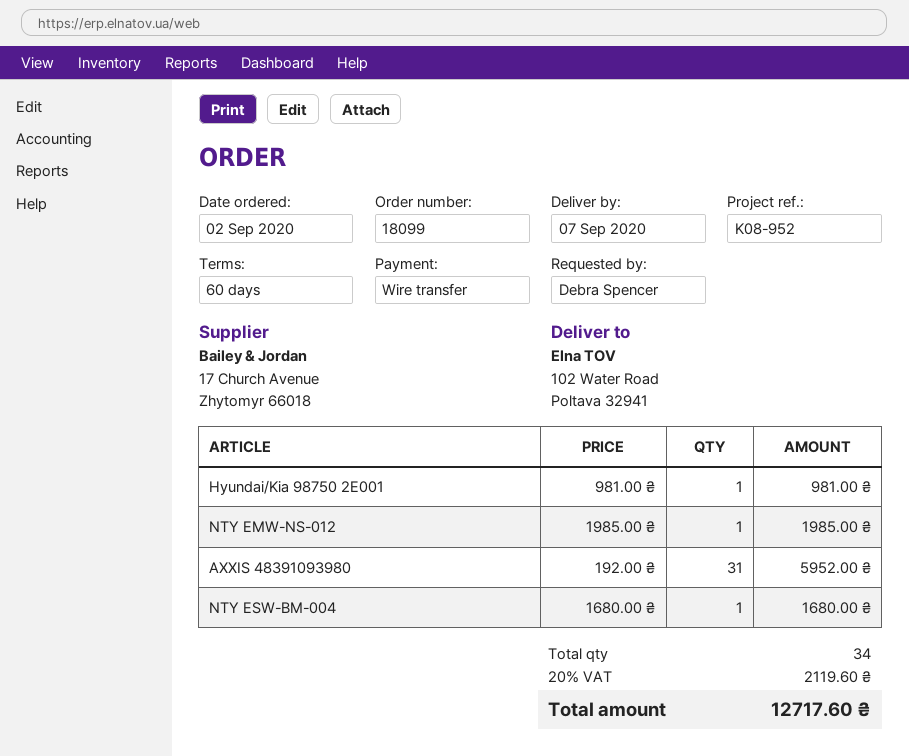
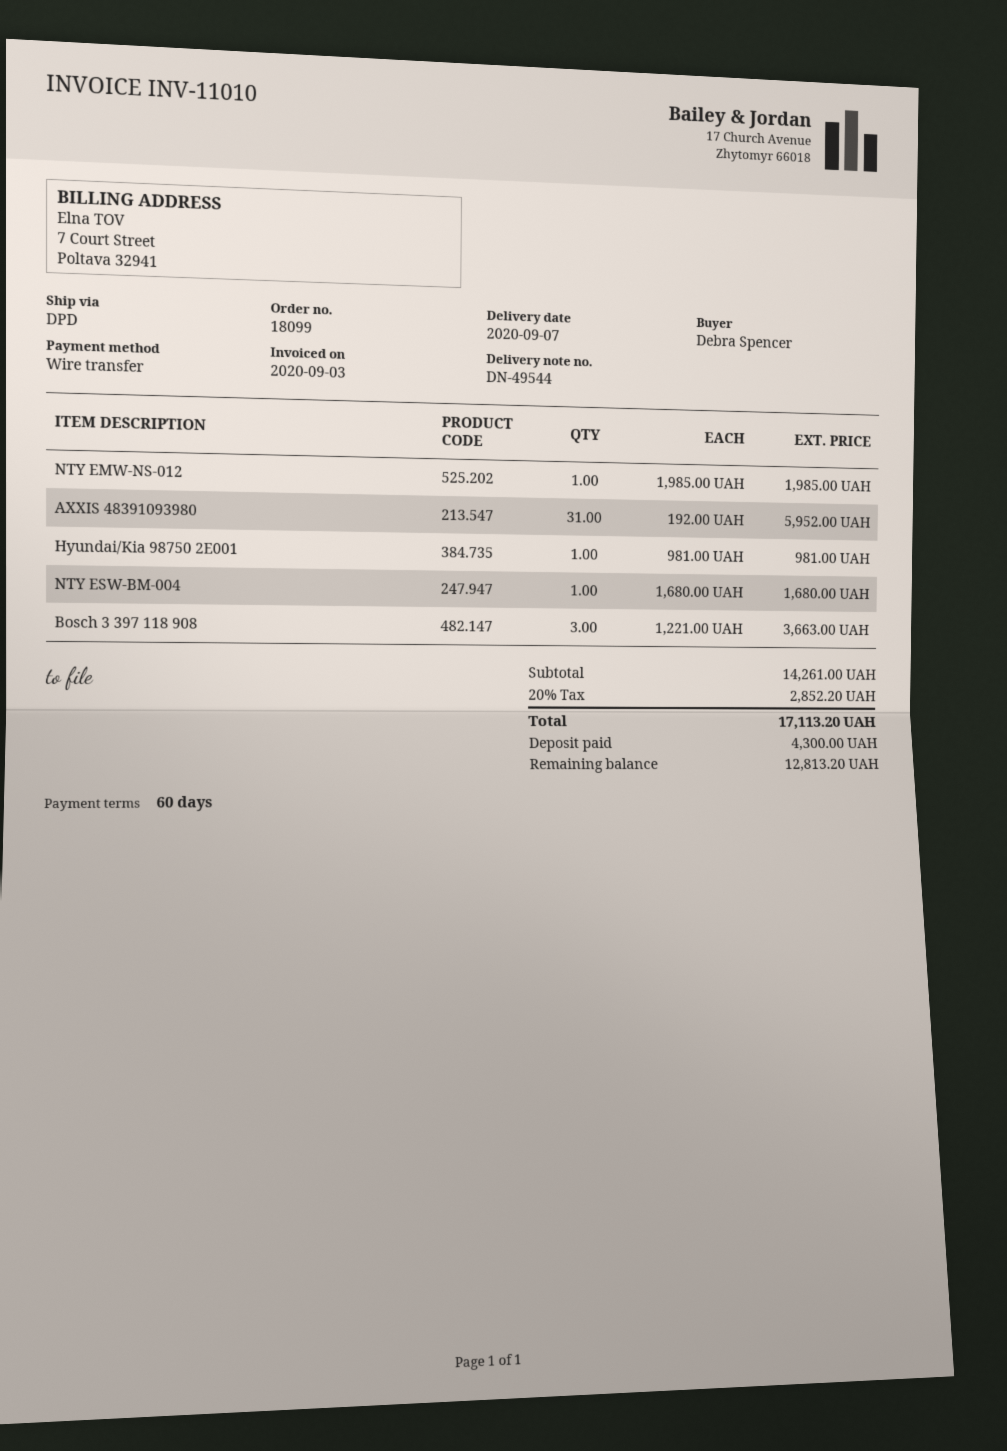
Bosch 3 397 118 908: none -> 3 x 1221.00 = 3663.00
tax: 20% = 2119.60 -> 20% = 2852.20
total: 12717.60 -> 17113.20

